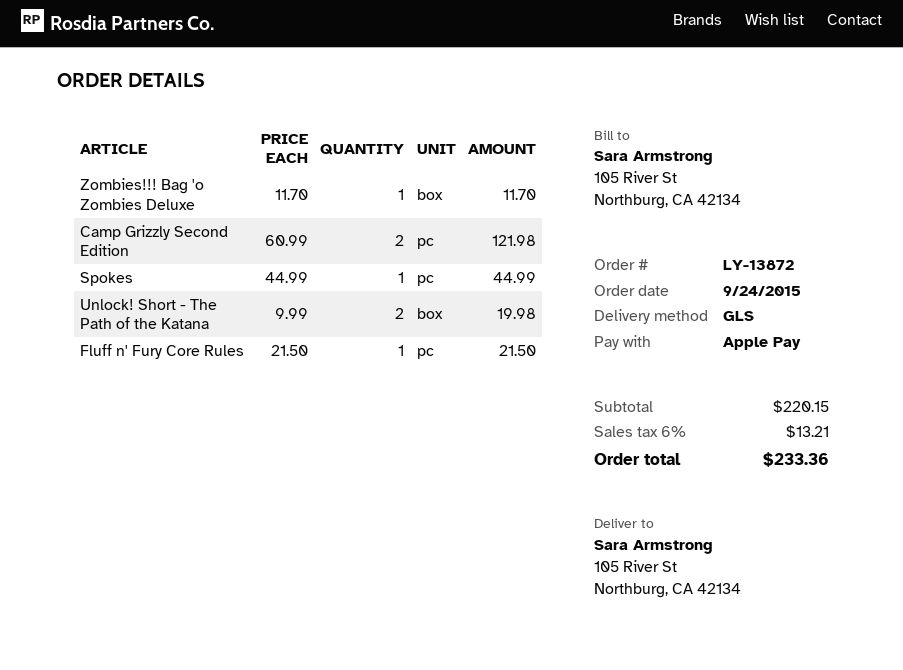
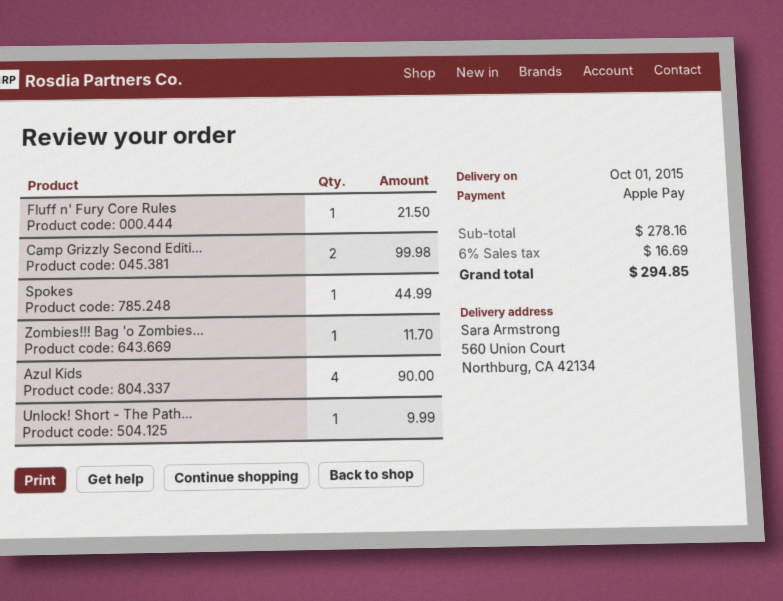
ship to: 105 River St, Northburg, CA 42134 -> 560 Union Court, Northburg, CA 42134
Camp Grizzly Second Edition: 2 for 121.98 -> 2 for 99.98
Unlock! Short - The Path of the Katana: 2 for 19.98 -> 1 for 9.99
Azul Kids: none -> 4 for 90.00
subtotal: 220.15 -> 278.16
tax: 6% = 13.21 -> 6% = 16.69
total: 233.36 -> 294.85

